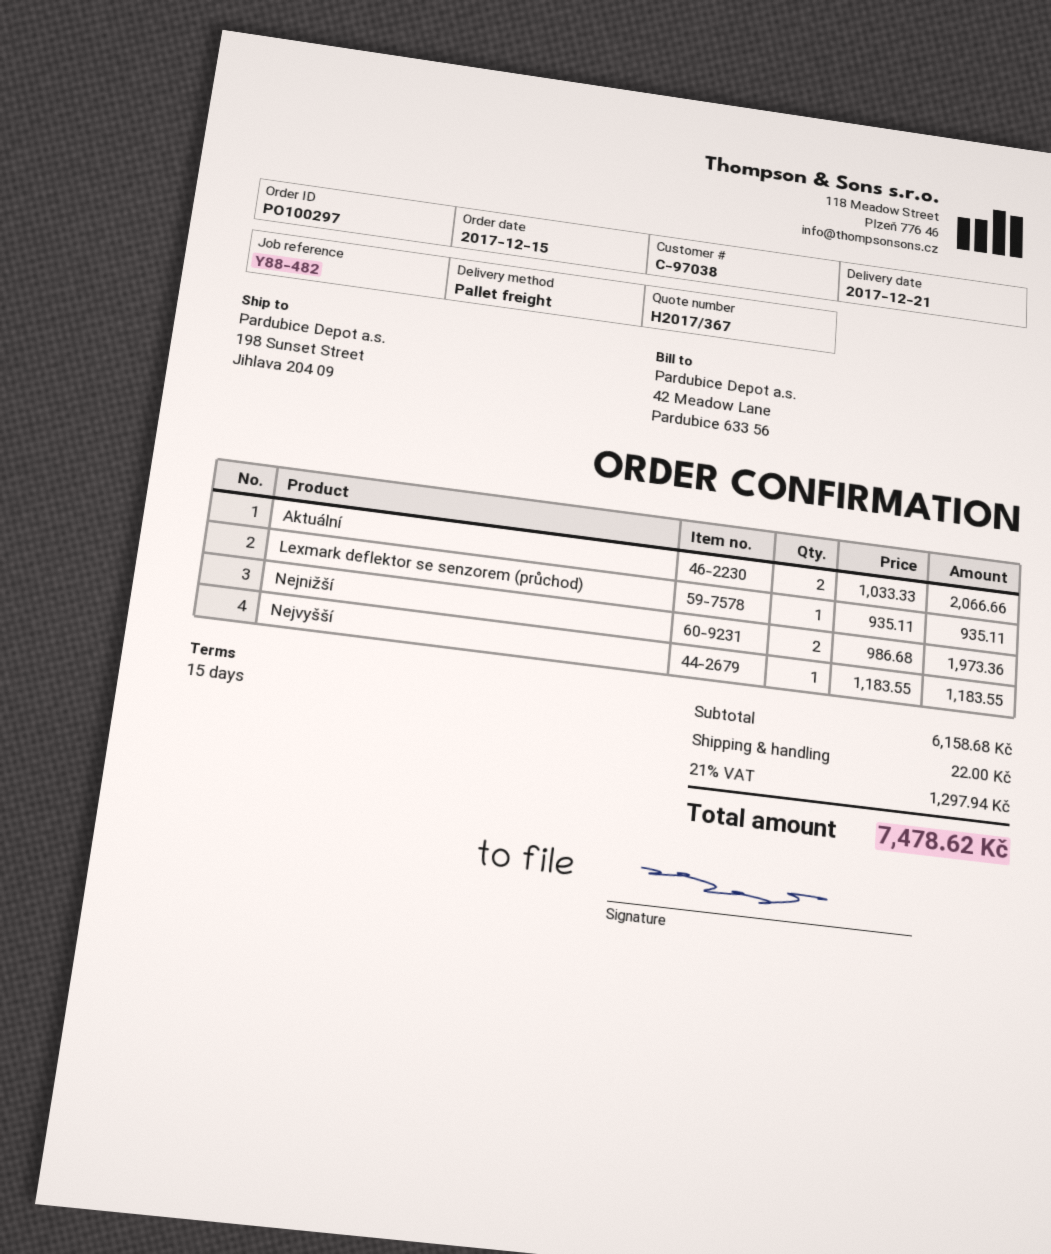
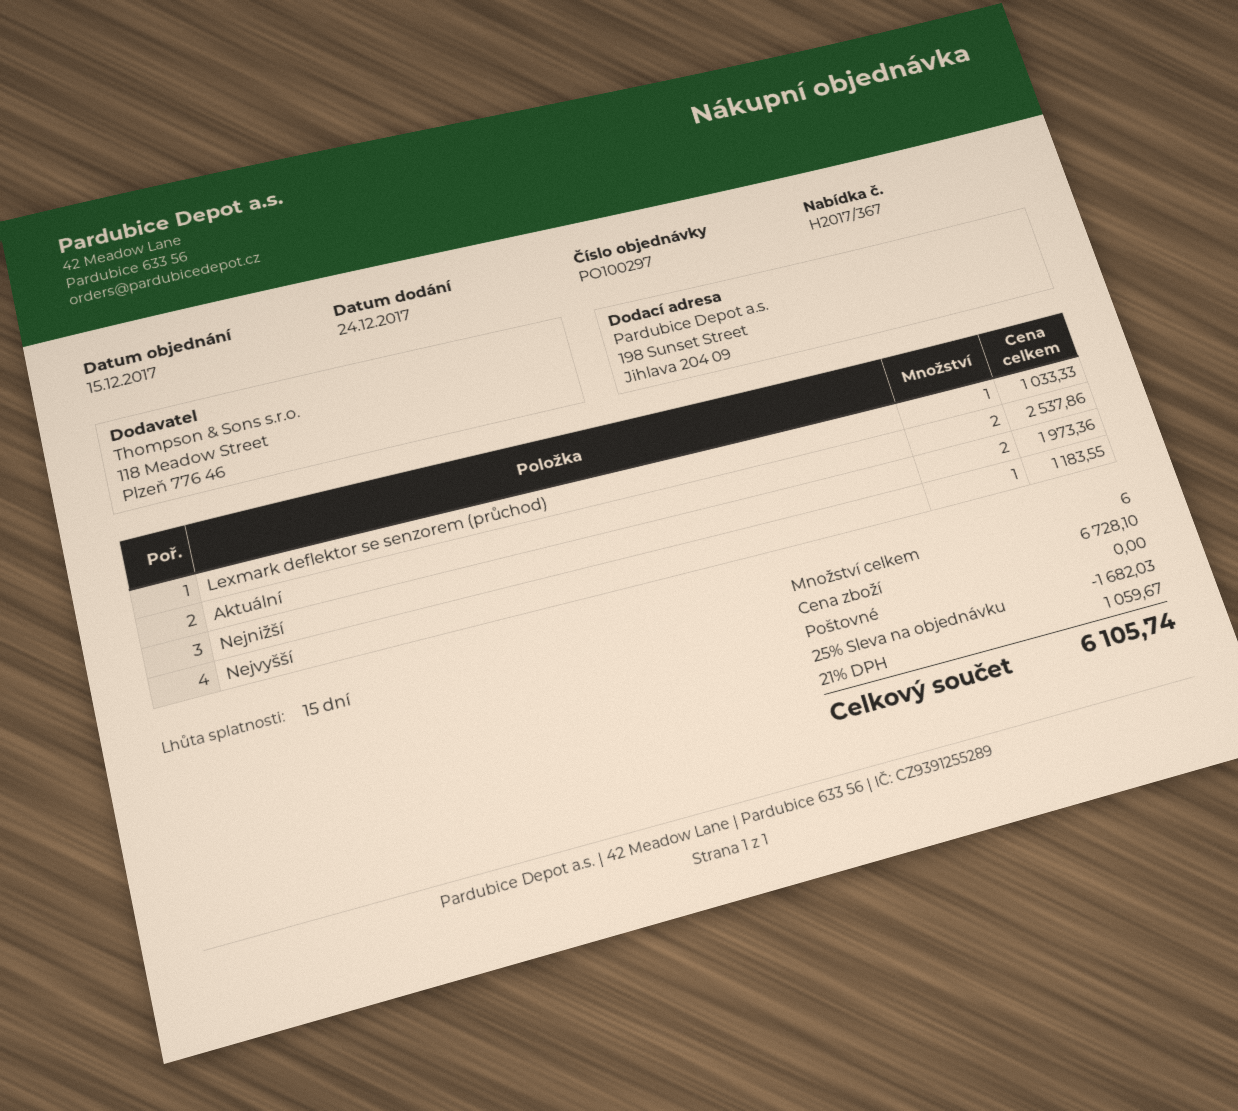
delivery date: 2017-12-21 -> 2017-12-24
Aktuální: 2 for 2066.66 -> 2 for 2537.86
Lexmark deflektor se senzorem (průchod): 1 for 935.11 -> 1 for 1033.33
subtotal: 6158.68 -> 6728.10
discount: none -> 25% = 1682.03
shipping: 22.00 -> 0.00
tax: 21% = 1297.94 -> 21% = 1059.67
total: 7478.62 -> 6105.74

